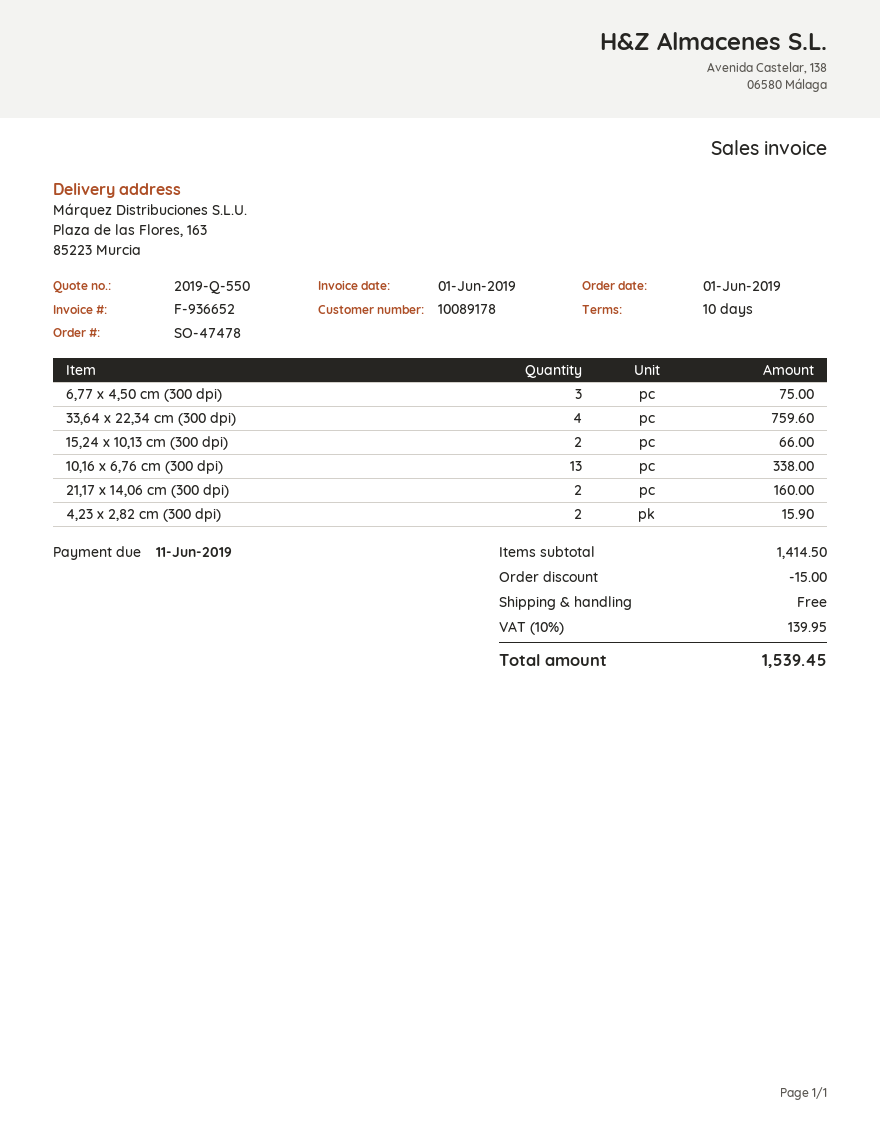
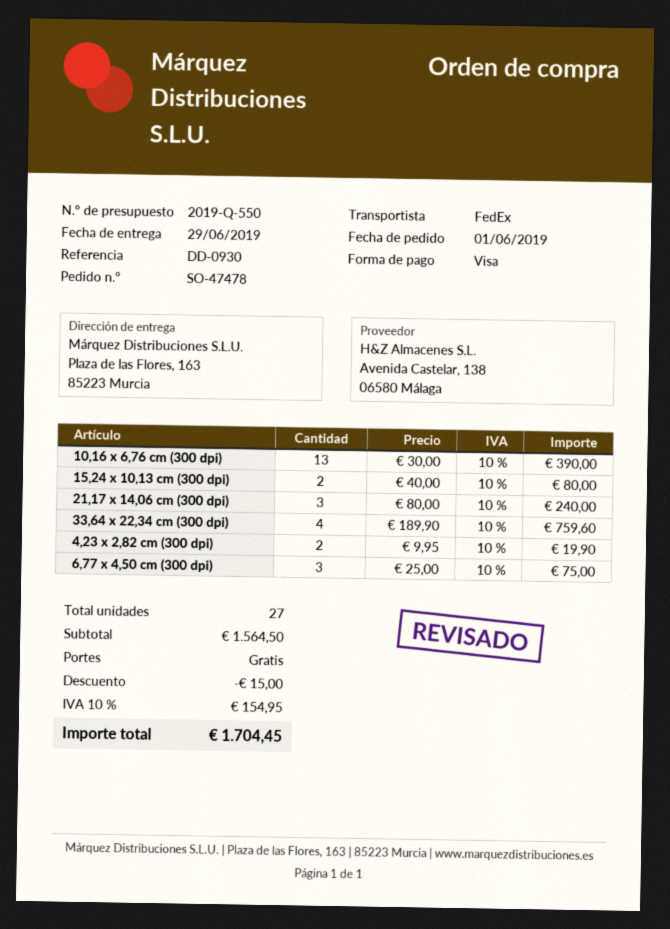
15,24 x 10,13 cm (300 dpi): 2 for 66.00 -> 2 for 80.00
10,16 x 6,76 cm (300 dpi): 13 for 338.00 -> 13 for 390.00
21,17 x 14,06 cm (300 dpi): 2 for 160.00 -> 3 for 240.00
4,23 x 2,82 cm (300 dpi): 2 for 15.90 -> 2 for 19.90
subtotal: 1414.50 -> 1564.50
tax: 10% = 139.95 -> 10% = 154.95
total: 1539.45 -> 1704.45

